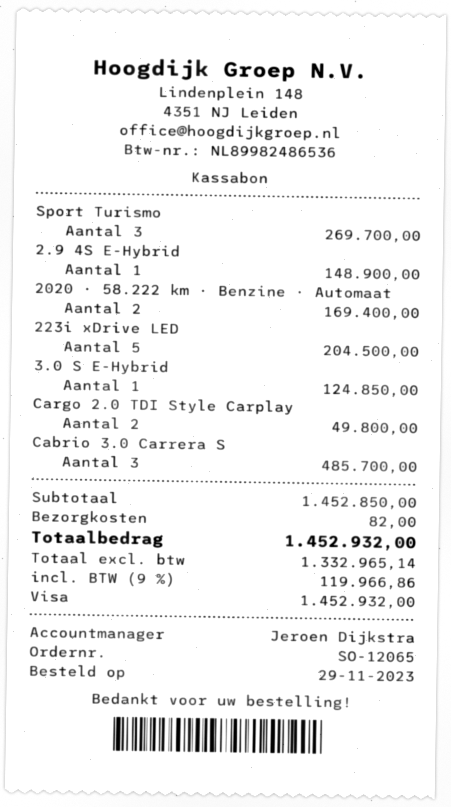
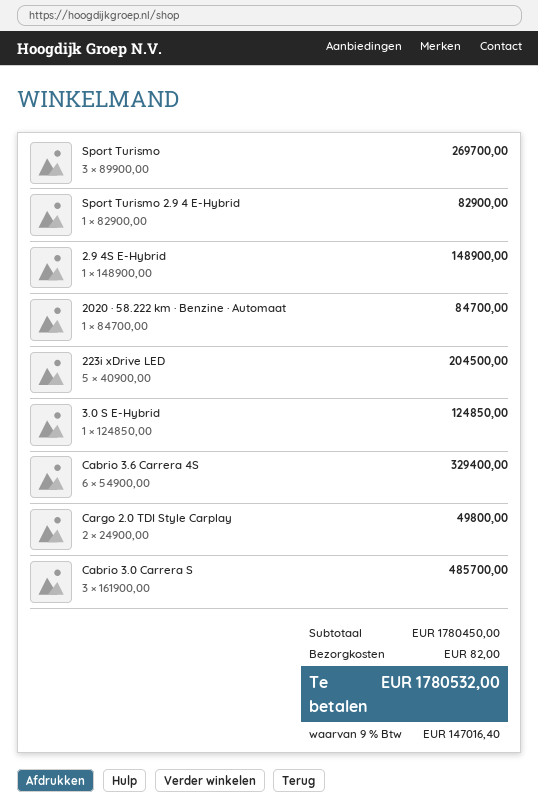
2020 · 58.222 km · Benzine · Automaat: 2 for 169400.00 -> 1 for 84700.00
Sport Turismo 2.9 4 E-Hybrid: none -> 1 for 82900.00
Cabrio 3.6 Carrera 4S: none -> 6 for 329400.00
subtotal: 1452850.00 -> 1780450.00
tax: 9% = 119966.86 -> 9% = 147016.40
total: 1452932.00 -> 1780532.00

